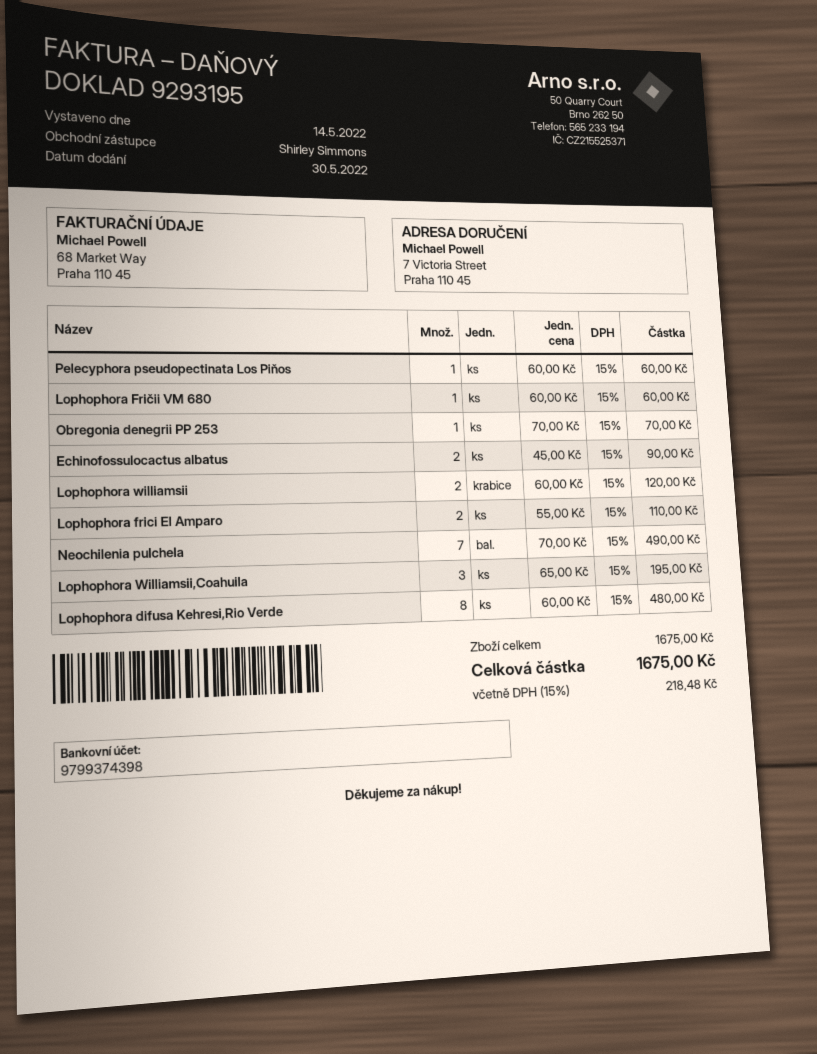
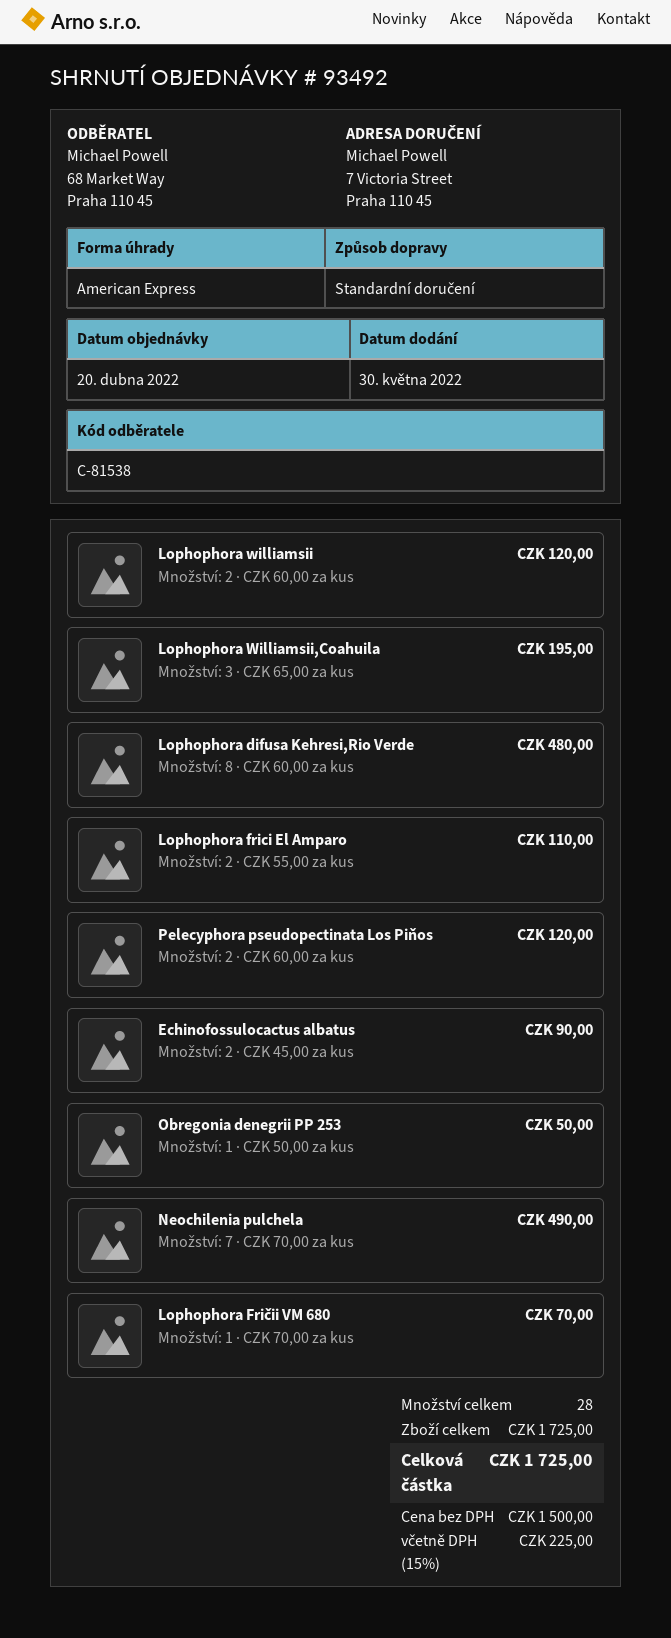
Pelecyphora pseudopectinata Los Piňos: 1 x 60.00 = 60.00 -> 2 x 60.00 = 120.00
Lophophora Fričii VM 680: 1 x 60.00 = 60.00 -> 1 x 70.00 = 70.00
Obregonia denegrii PP 253: 1 x 70.00 = 70.00 -> 1 x 50.00 = 50.00
subtotal: 1675.00 -> 1725.00
tax: 15% = 218.48 -> 15% = 225.00
total: 1675.00 -> 1725.00

